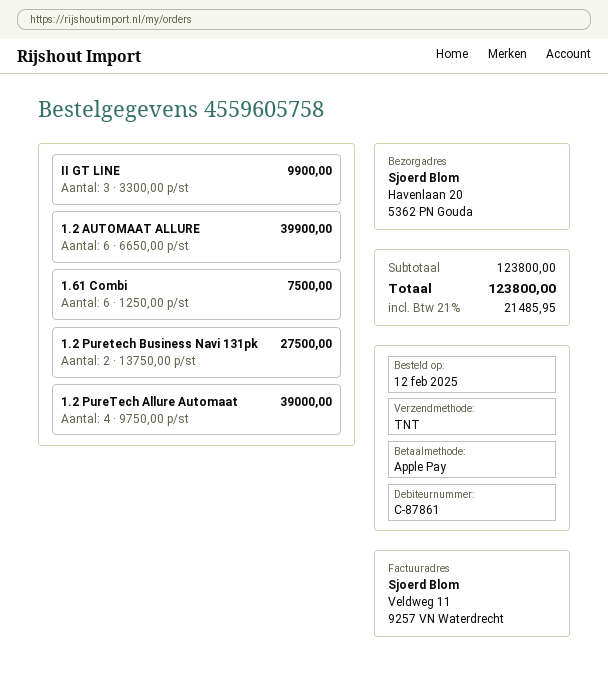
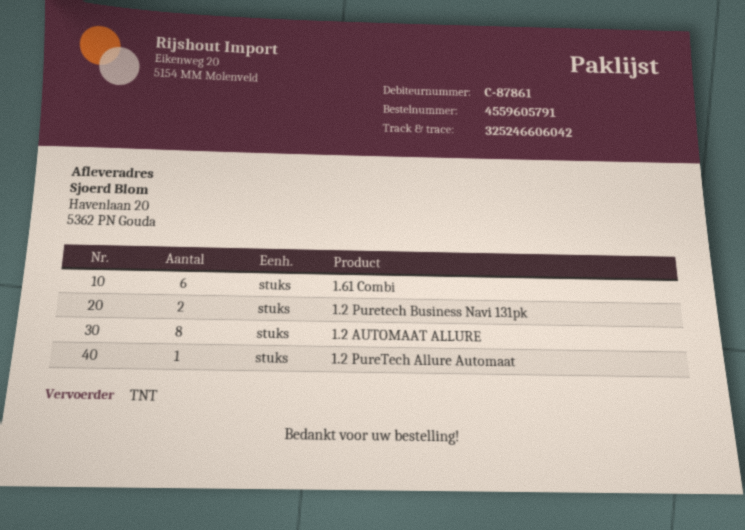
order number: 4559605758 -> 4559605791
II GT LINE: 3 -> none
1.2 AUTOMAAT ALLURE: 6 -> 8
1.2 PureTech Allure Automaat: 4 -> 1

